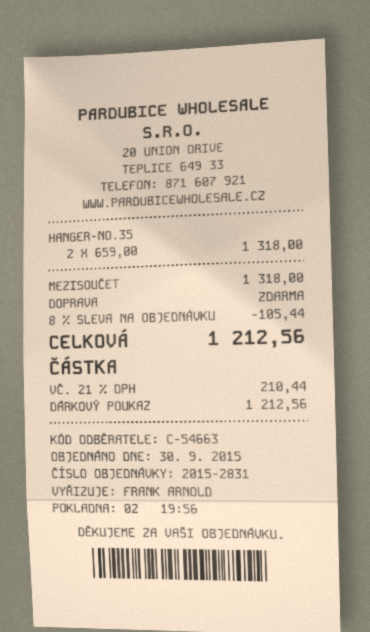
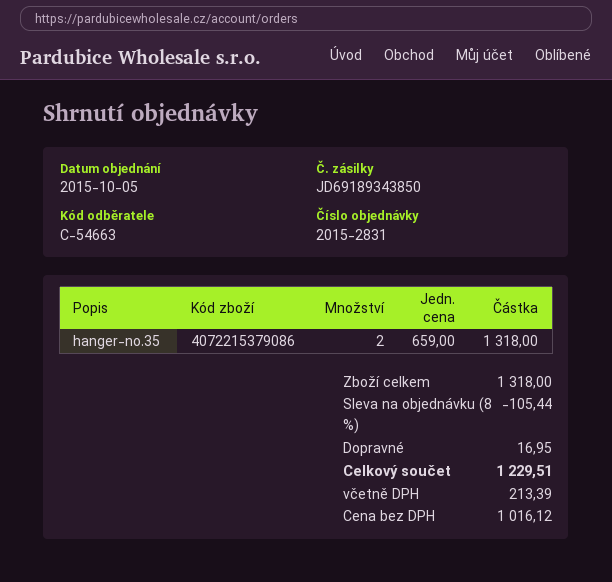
order date: 2015-09-30 -> 2015-10-05
shipping: 0.00 -> 16.95
tax: 210.44 -> 213.39
total: 1212.56 -> 1229.51

